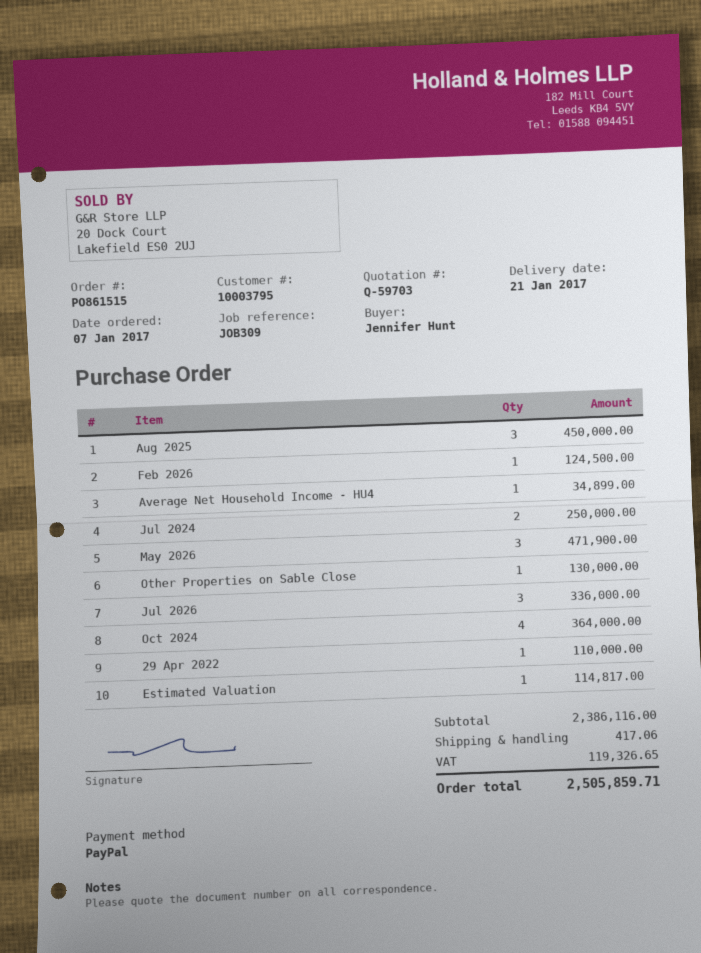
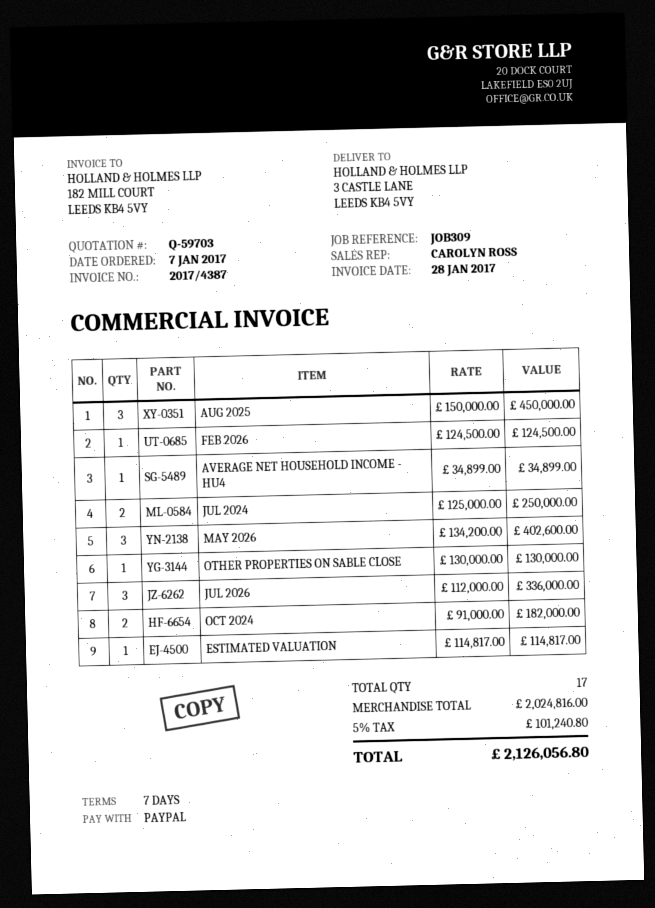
May 2026: 3 for 471900.00 -> 3 for 402600.00
Oct 2024: 4 for 364000.00 -> 2 for 182000.00
29 Apr 2022: 1 for 110000.00 -> none
subtotal: 2386116.00 -> 2024816.00
shipping: 417.06 -> none
tax: 119326.65 -> 101240.80
total: 2505859.71 -> 2126056.80

